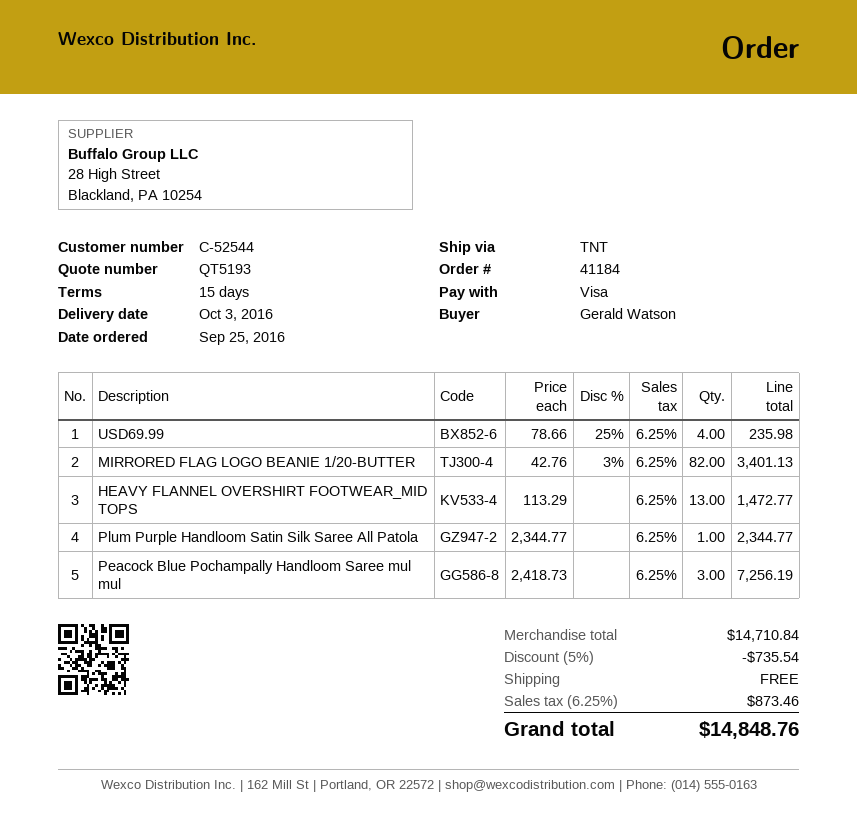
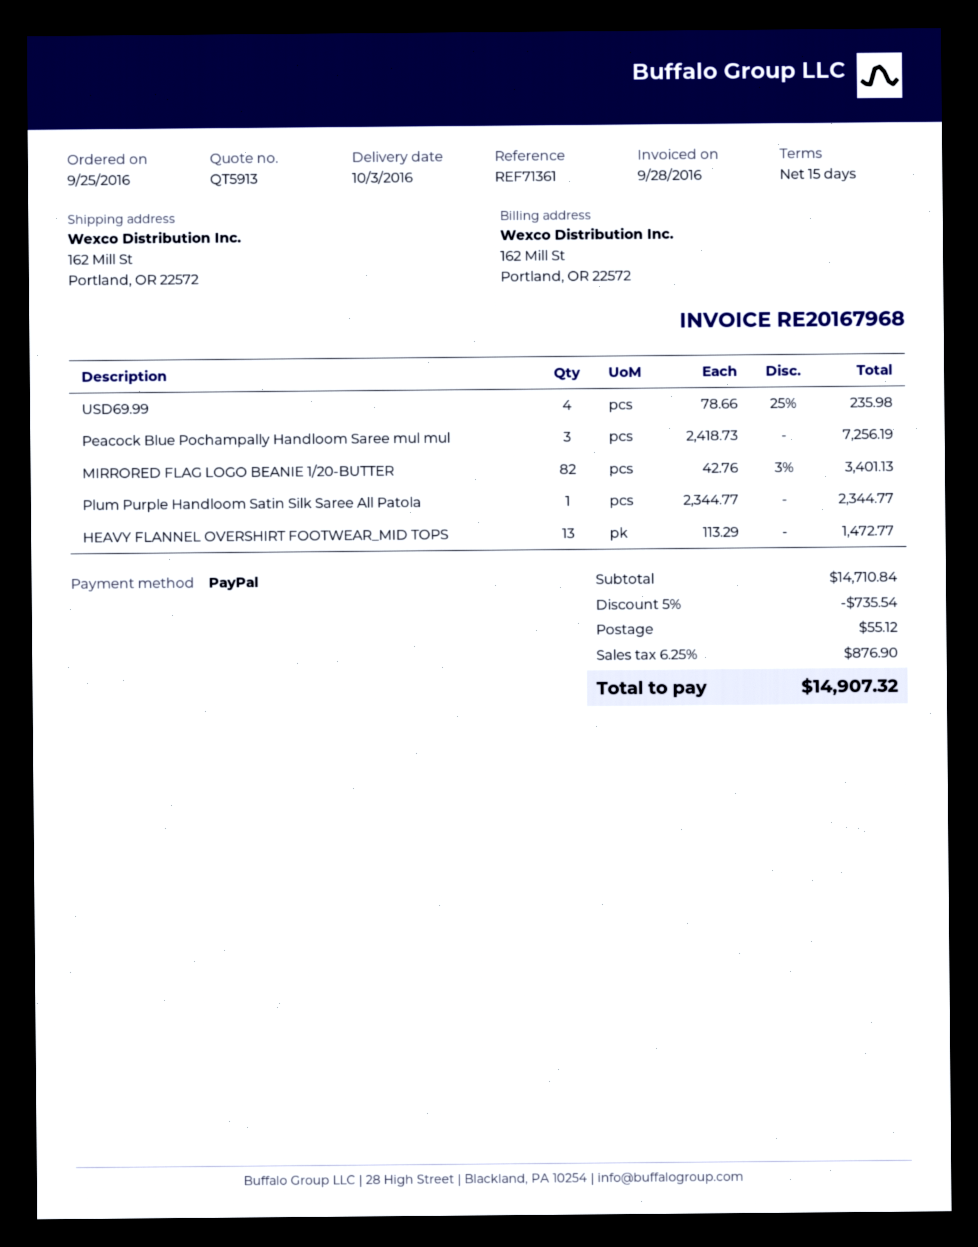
quote number: QT5193 -> QT5913
payment method: Visa -> PayPal
shipping: 0.00 -> 55.12
tax: 6.25% = 873.46 -> 6.25% = 876.90
total: 14848.76 -> 14907.32

